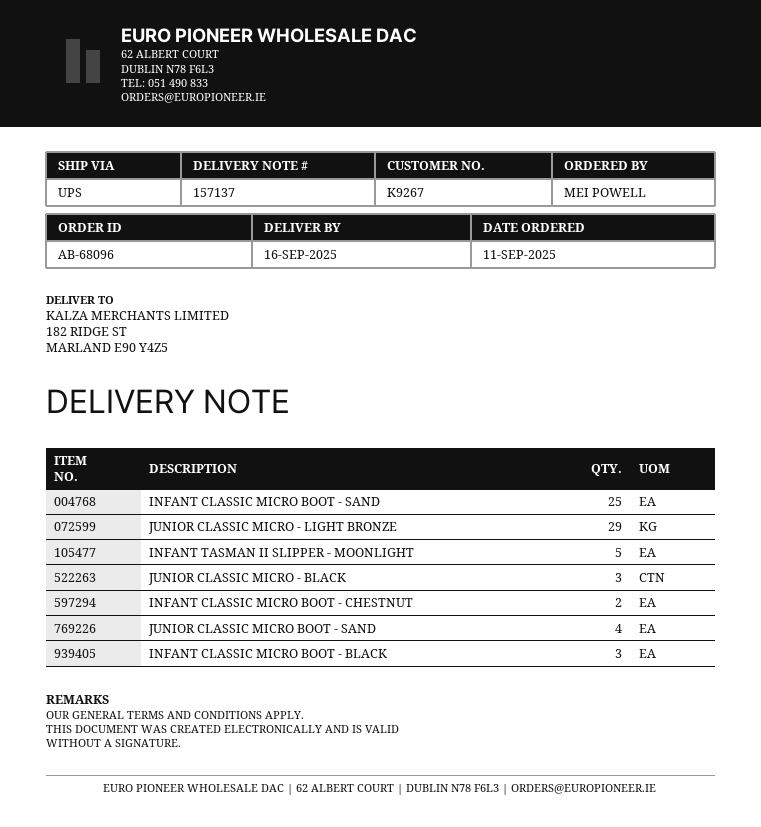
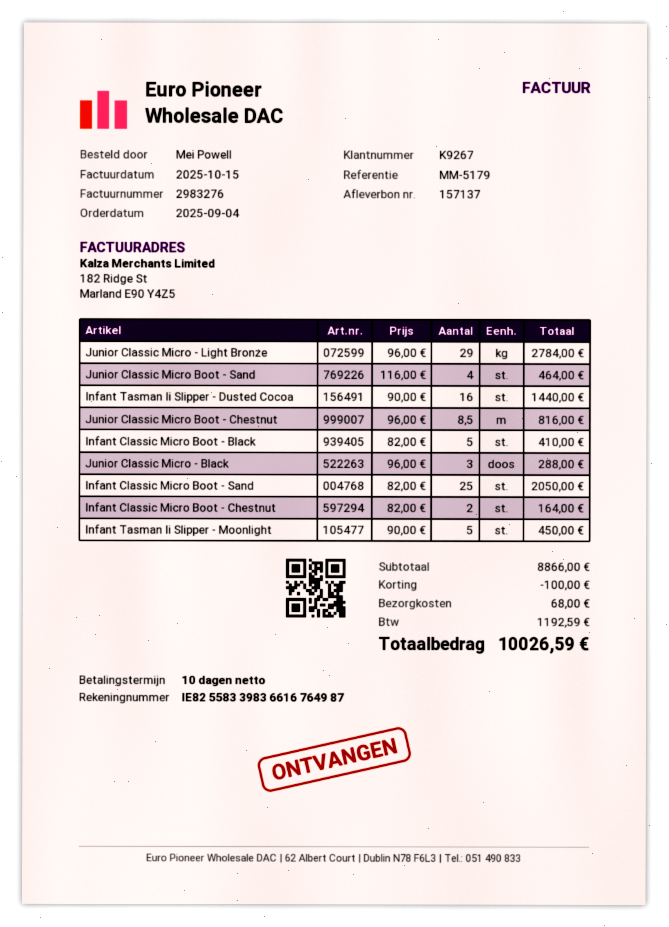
order date: 2025-09-11 -> 2025-09-04
INFANT CLASSIC MICRO BOOT - BLACK: 3 -> 5
Infant Tasman Ii Slipper - Dusted Cocoa: none -> 16
Junior Classic Micro Boot - Chestnut: none -> 8.5

